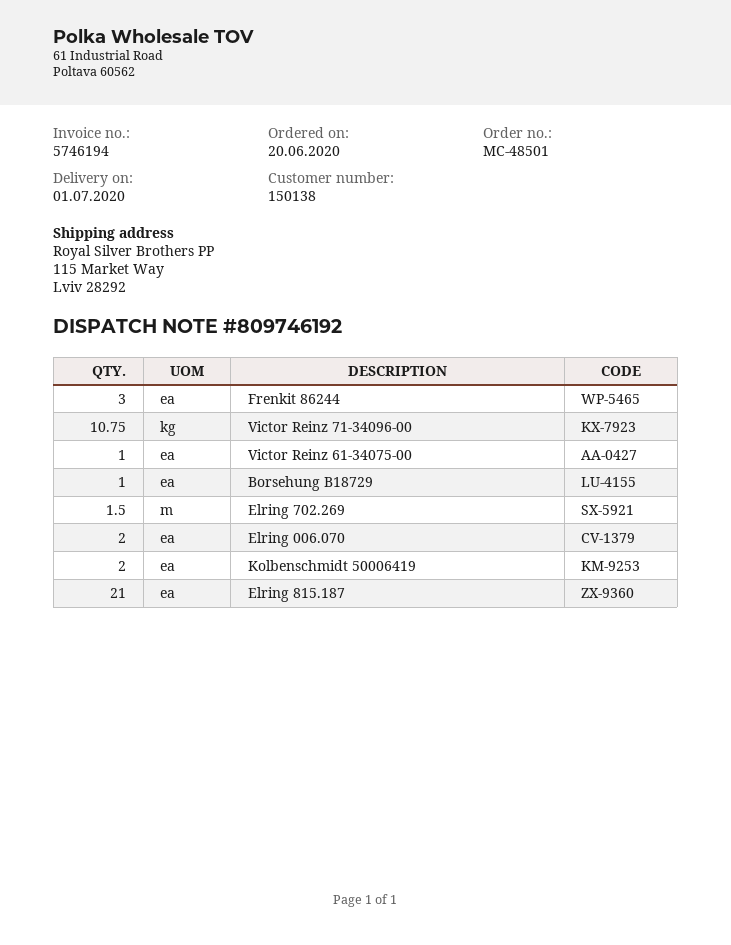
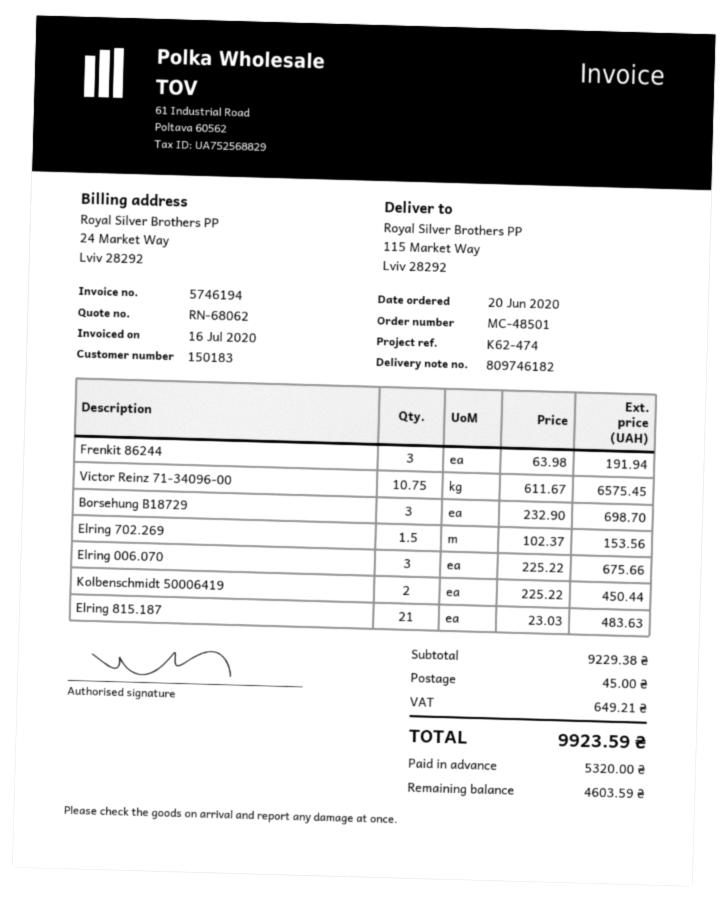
delivery note number: 809746192 -> 809746182
customer number: 150138 -> 150183
Victor Reinz 61-34075-00: 1 -> none
Borsehung B18729: 1 -> 3
Elring 006.070: 2 -> 3

